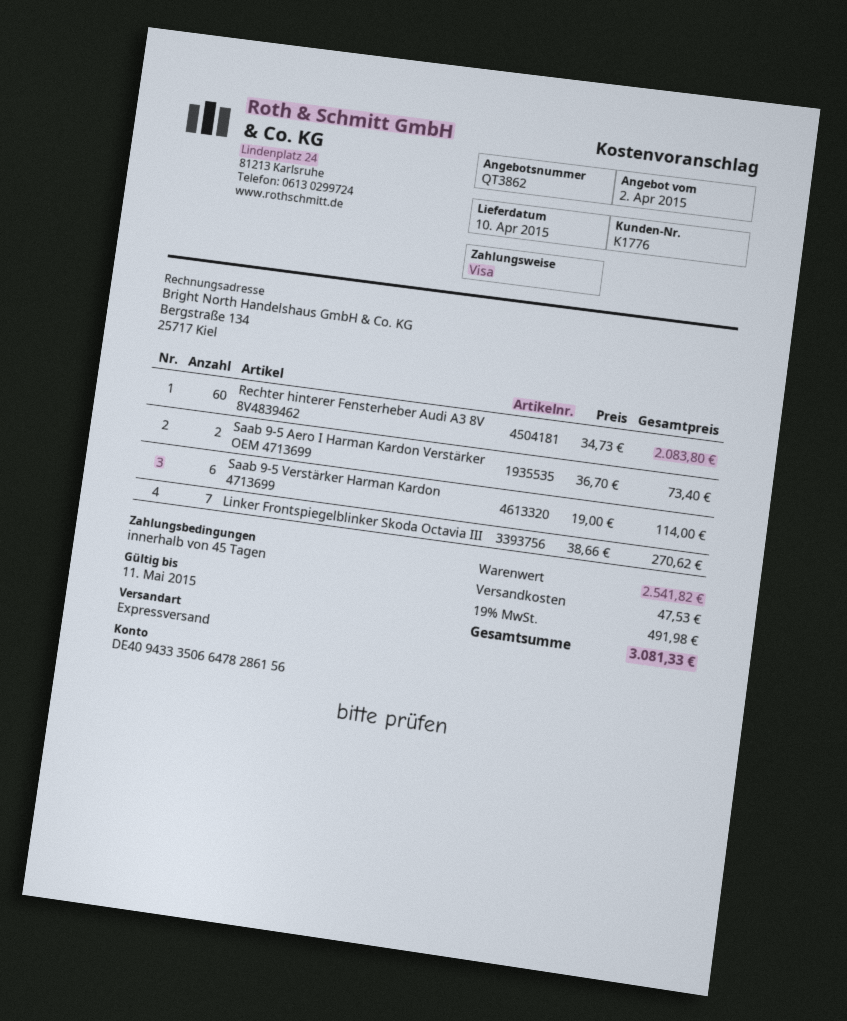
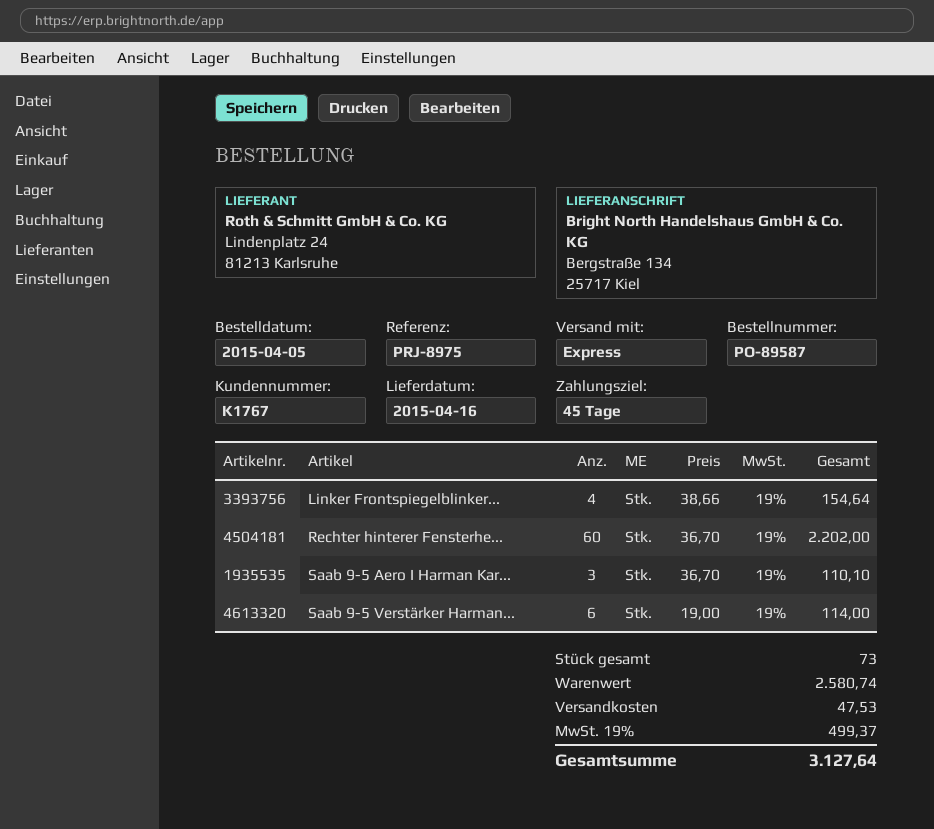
delivery date: 2015-04-10 -> 2015-04-16
customer number: K1776 -> K1767
Rechter hinterer Fensterheber Audi A3 8V 8V4839462: 60 x 34.73 = 2083.80 -> 60 x 36.70 = 2202.00
Saab 9-5 Aero I Harman Kardon Verstärker OEM 4713699: 2 x 36.70 = 73.40 -> 3 x 36.70 = 110.10
Linker Frontspiegelblinker Skoda Octavia III: 7 x 38.66 = 270.62 -> 4 x 38.66 = 154.64
subtotal: 2541.82 -> 2580.74
tax: 19% = 491.98 -> 19% = 499.37
total: 3081.33 -> 3127.64

